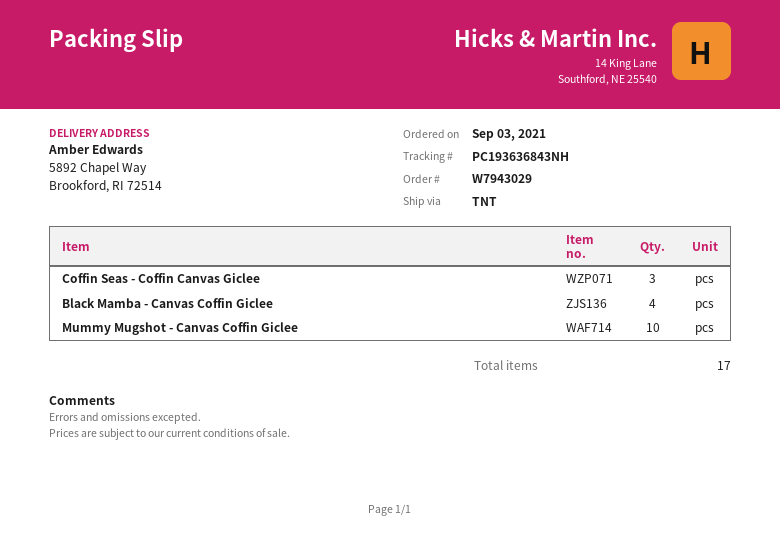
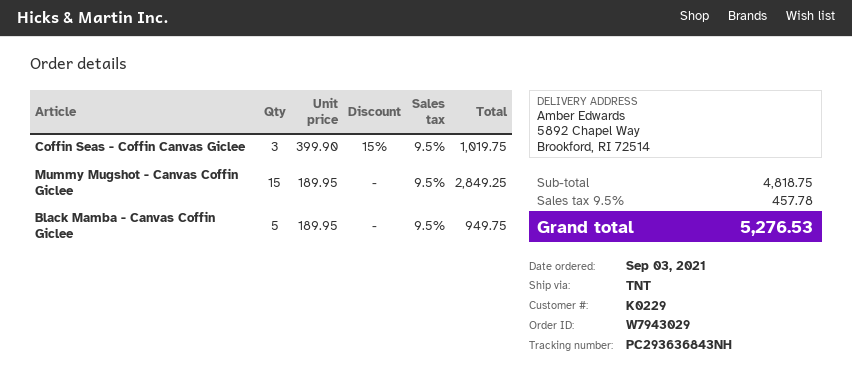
tracking number: PC193636843NH -> PC293636843NH
Black Mamba - Canvas Coffin Giclee: 4 -> 5
Mummy Mugshot - Canvas Coffin Giclee: 10 -> 15

